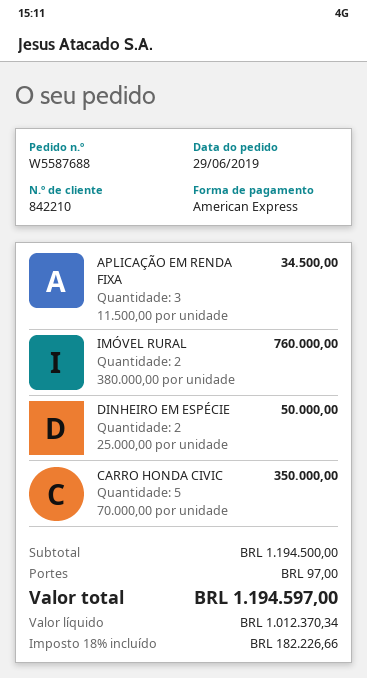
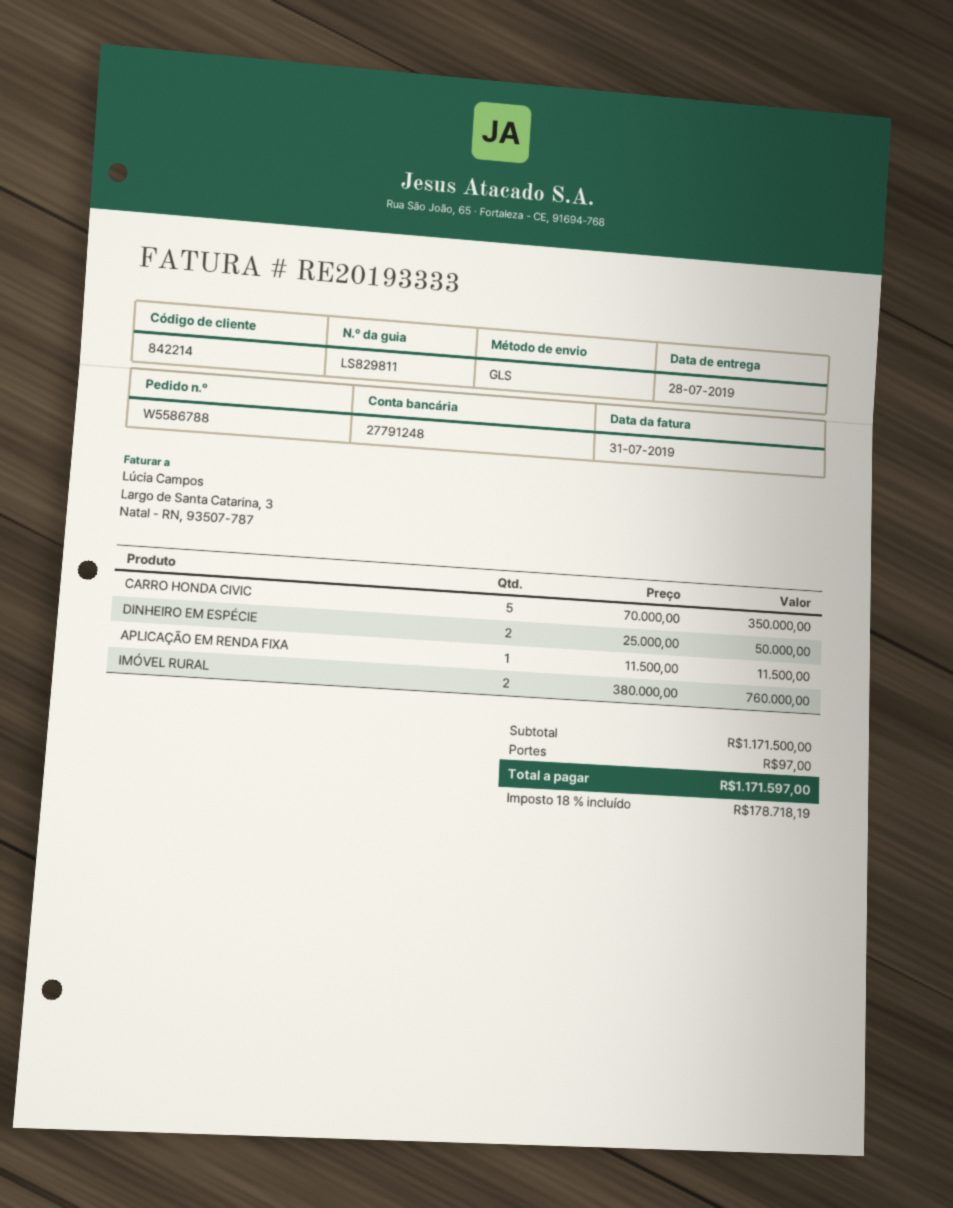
order number: W5587688 -> W5586788
customer number: 842210 -> 842214
APLICAÇÃO EM RENDA FIXA: 3 x 11500.00 = 34500.00 -> 1 x 11500.00 = 11500.00
subtotal: 1194500.00 -> 1171500.00
tax: 18% = 182226.66 -> 18% = 178718.19
total: 1194597.00 -> 1171597.00

